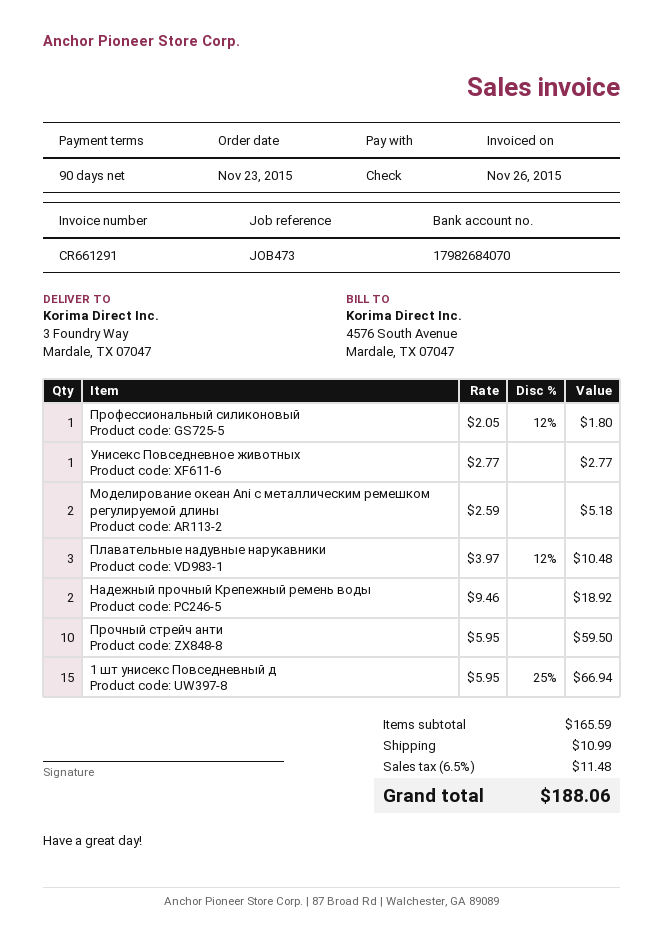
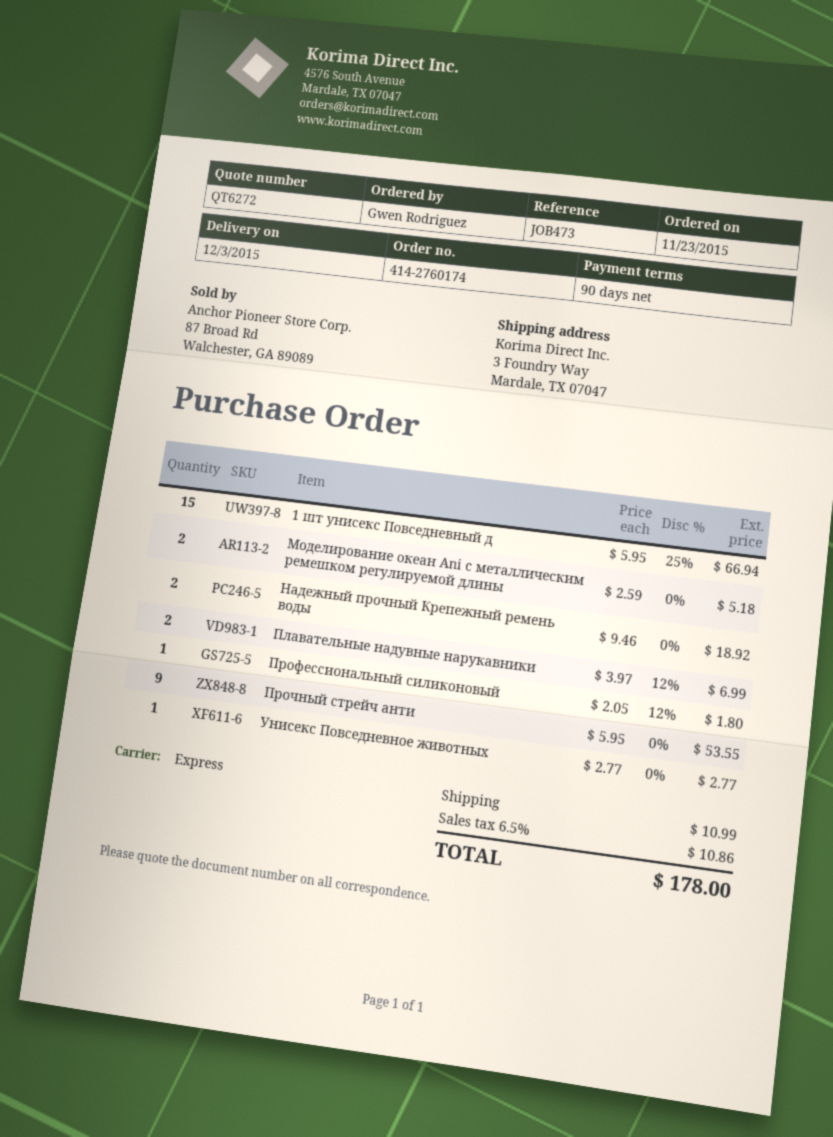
Плавательные надувные нарукавники: 3 x 3.97 - 12% = 10.48 -> 2 x 3.97 - 12% = 6.99
Прочный стрейч анти: 10 x 5.95 = 59.50 -> 9 x 5.95 = 53.55
tax: 6.5% = 11.48 -> 6.5% = 10.86
total: 188.06 -> 178.00

